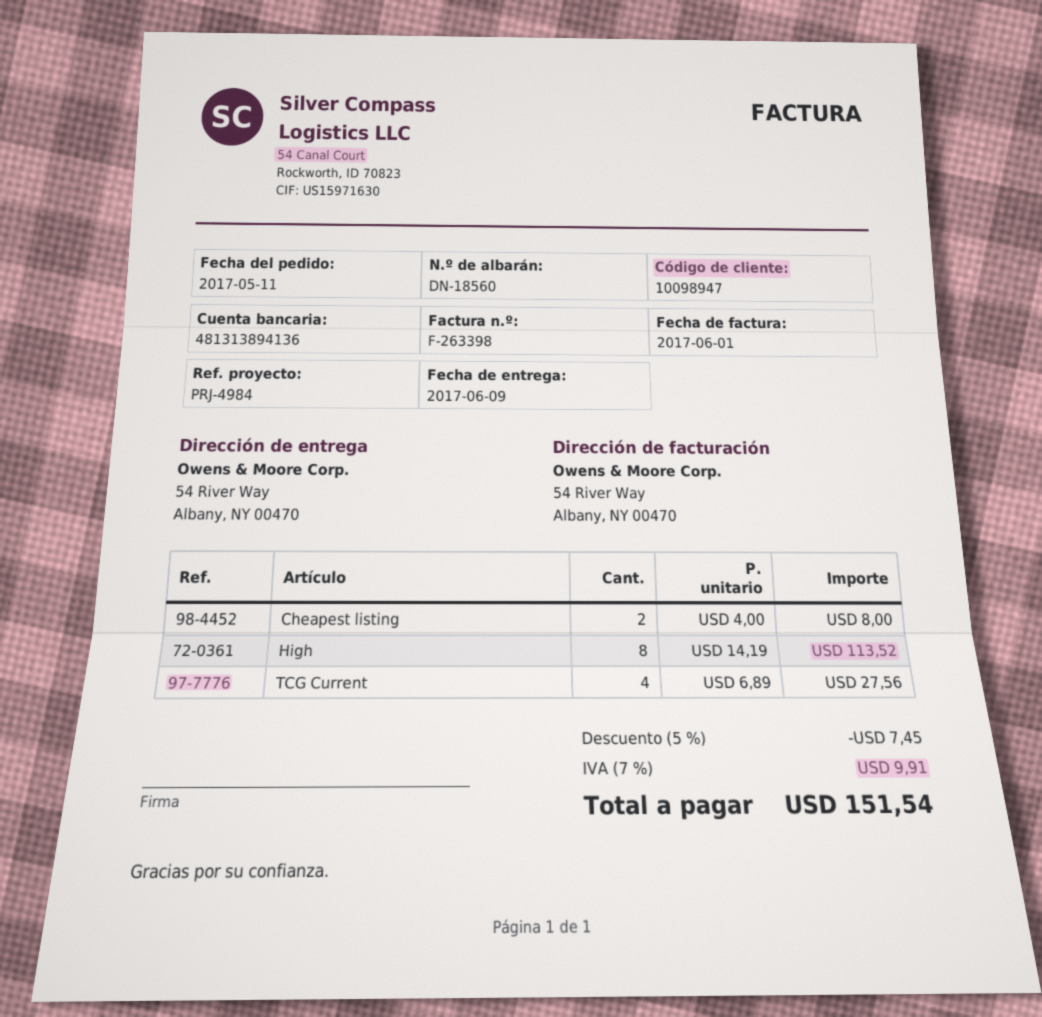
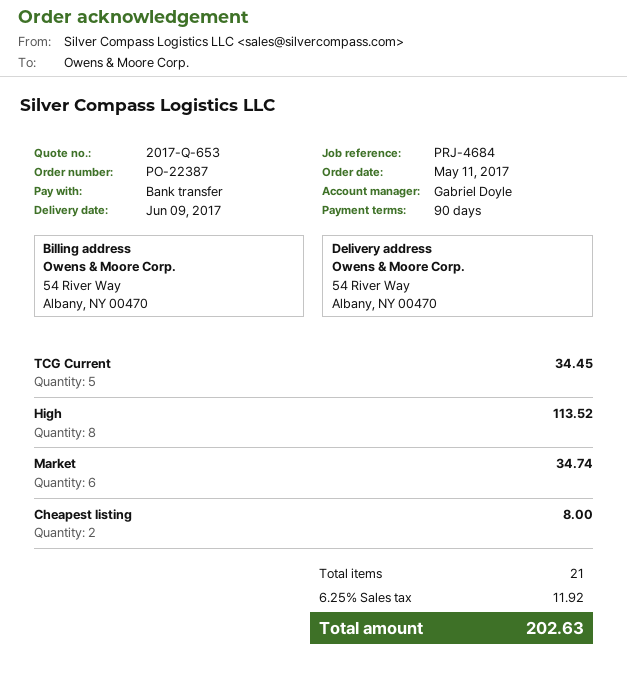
reference: PRJ-4984 -> PRJ-4684
TCG Current: 4 for 27.56 -> 5 for 34.45
Market: none -> 6 for 34.74
discount: 5% = 7.45 -> none
tax: 7% = 9.91 -> 6.25% = 11.92
total: 151.54 -> 202.63

